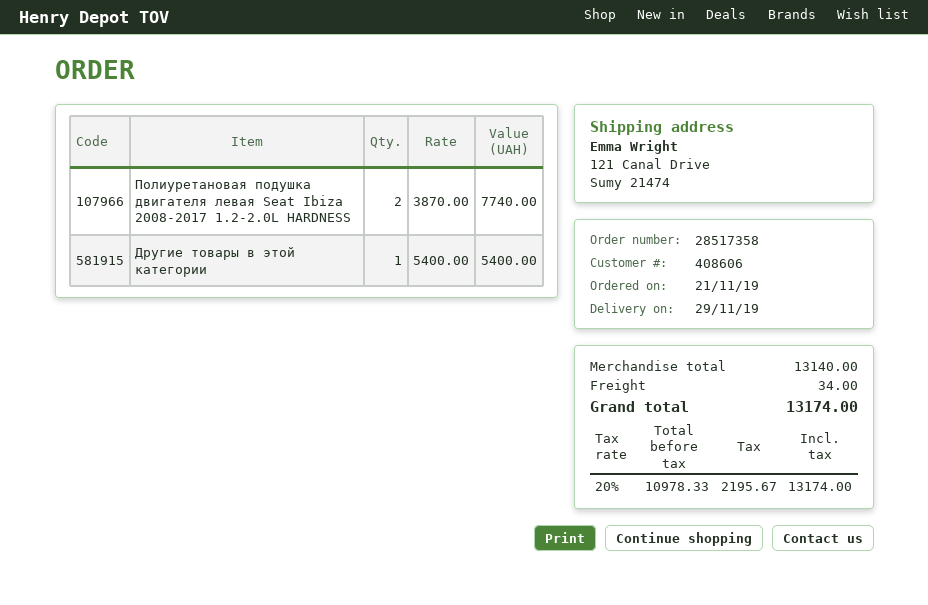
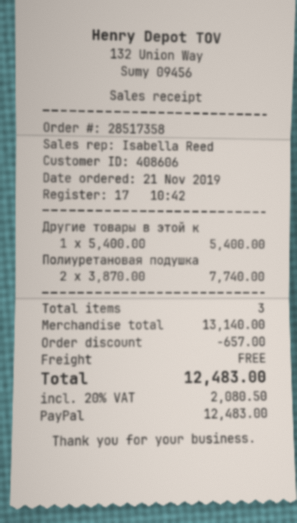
discount: none -> 657.00
shipping: 34.00 -> 0.00
tax: 20% = 2195.67 -> 20% = 2080.50
total: 13174.00 -> 12483.00

